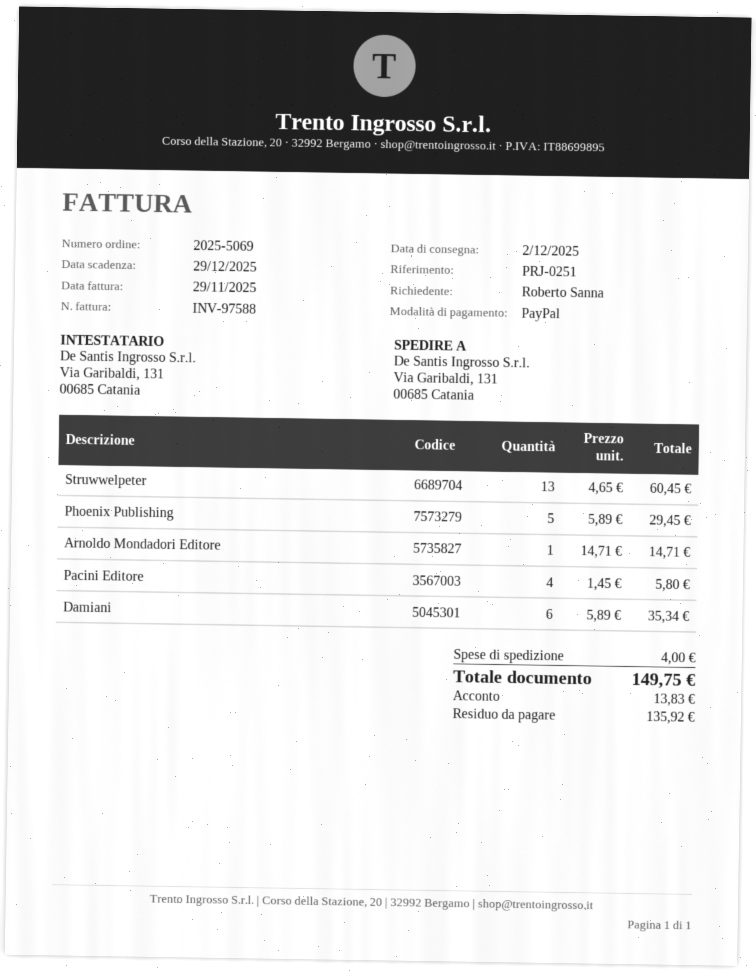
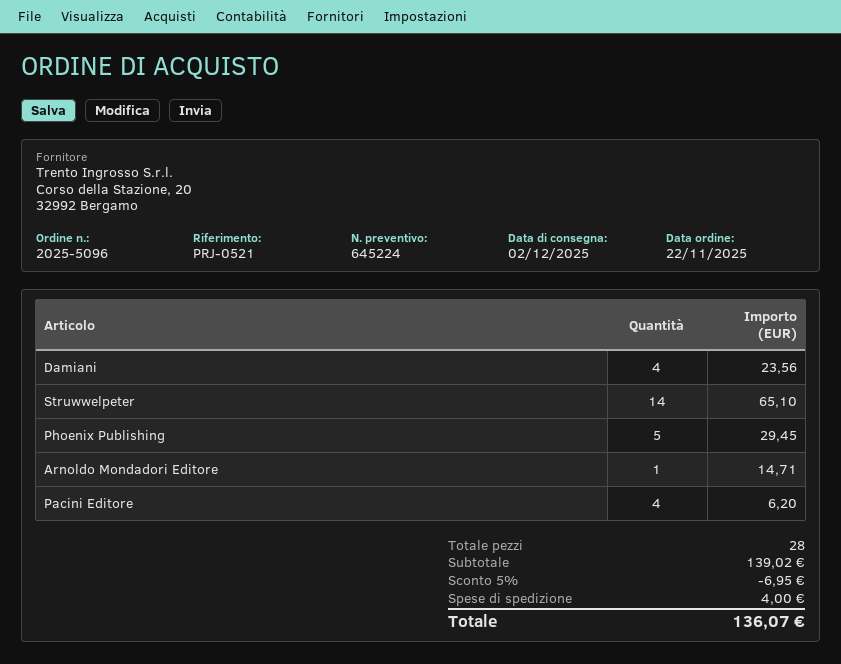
order number: 2025-5069 -> 2025-5096
reference: PRJ-0251 -> PRJ-0521
Struwwelpeter: 13 for 60.45 -> 14 for 65.10
Pacini Editore: 4 for 5.80 -> 4 for 6.20
Damiani: 6 for 35.34 -> 4 for 23.56
discount: none -> 5% = 6.95
total: 149.75 -> 136.07

